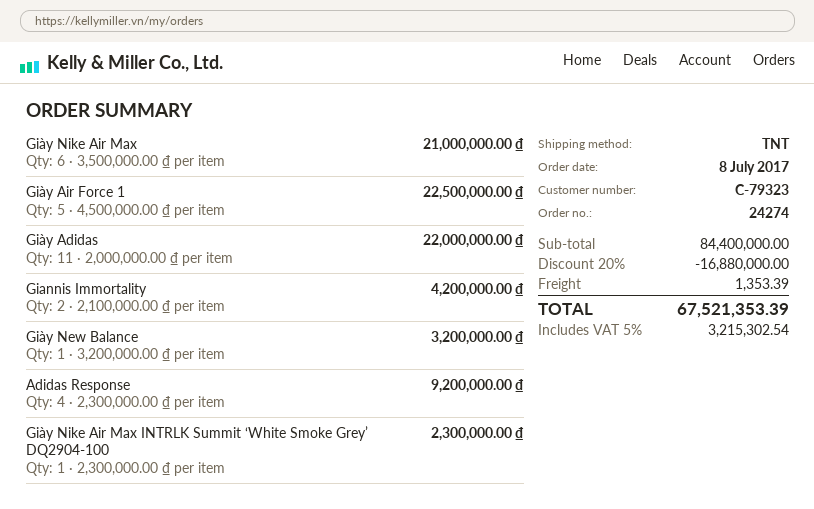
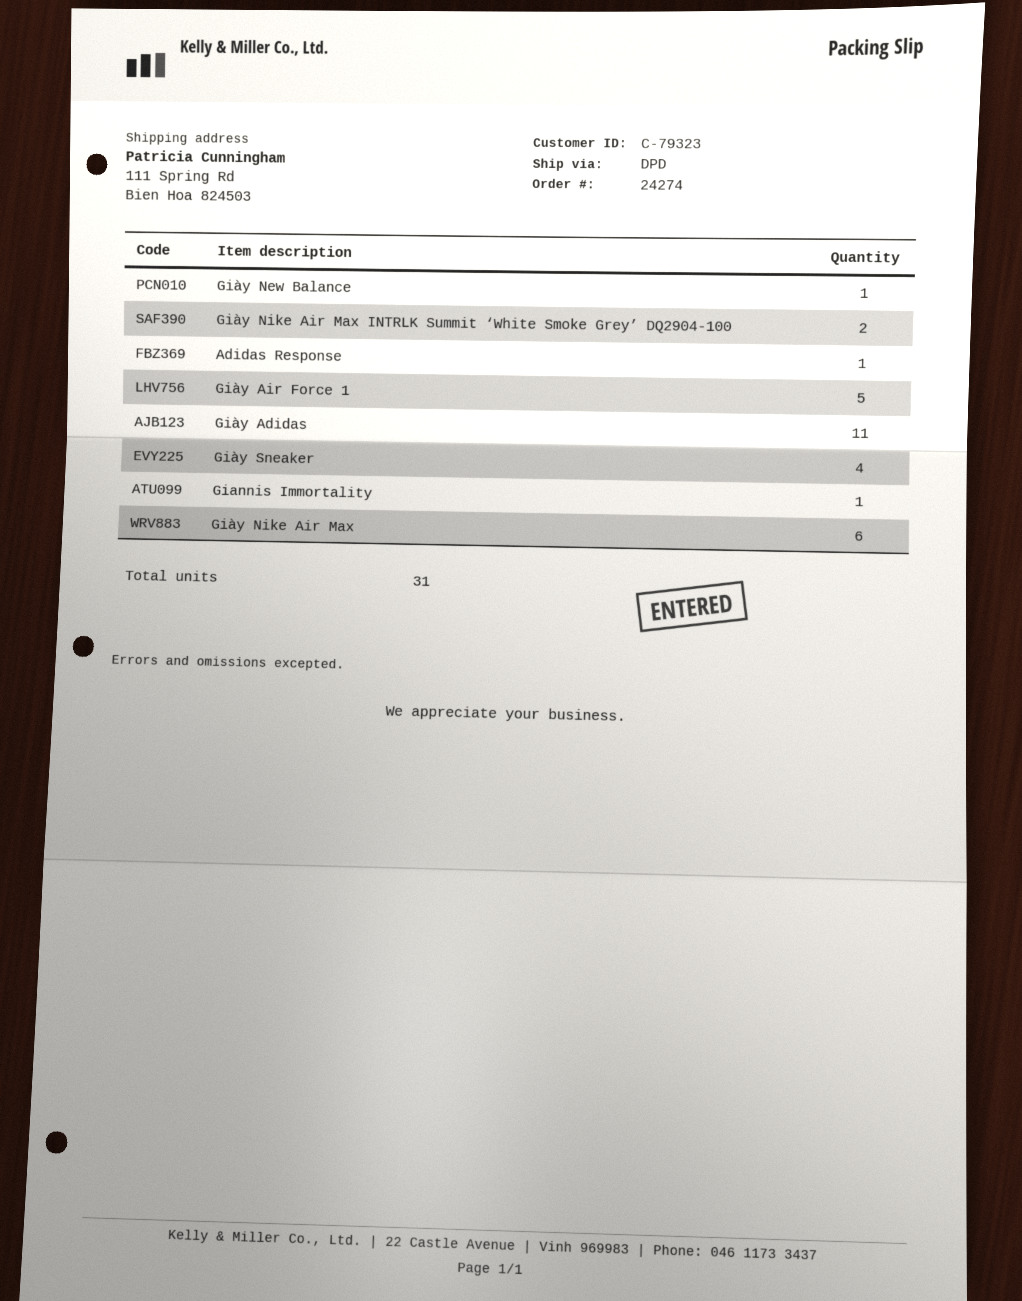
shipping method: TNT -> DPD
Giannis Immortality: 2 -> 1
Adidas Response: 4 -> 1
Giày Nike Air Max INTRLK Summit ‘White Smoke Grey’ DQ2904-100: 1 -> 2
Giày Sneaker: none -> 4

